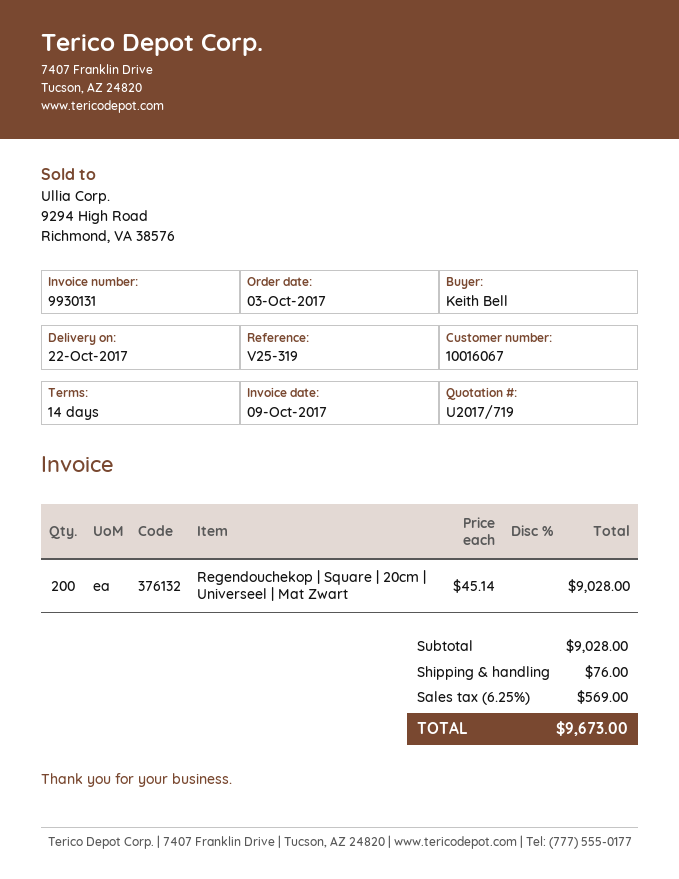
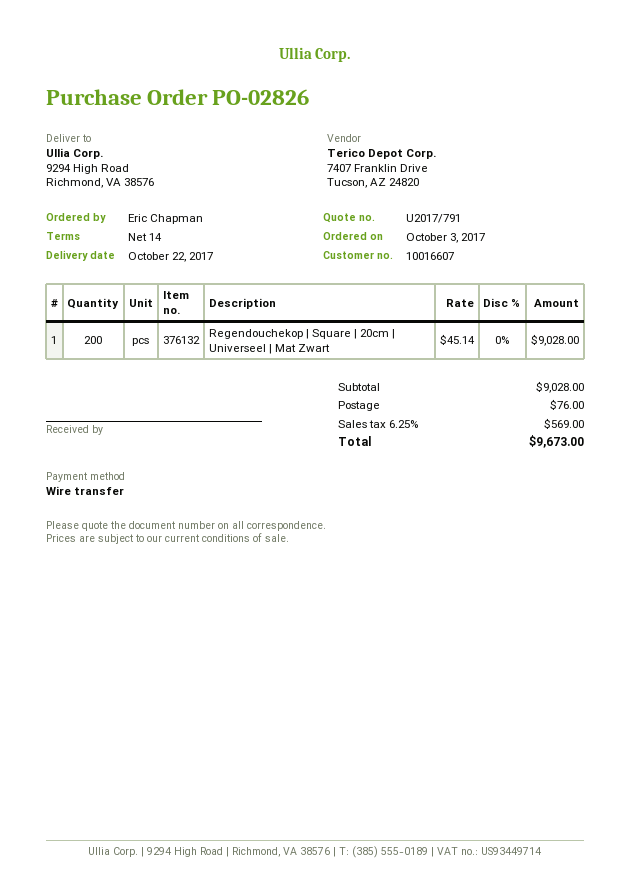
quote number: U2017/719 -> U2017/791
customer number: 10016067 -> 10016607
ordered by: Keith Bell -> Eric Chapman

